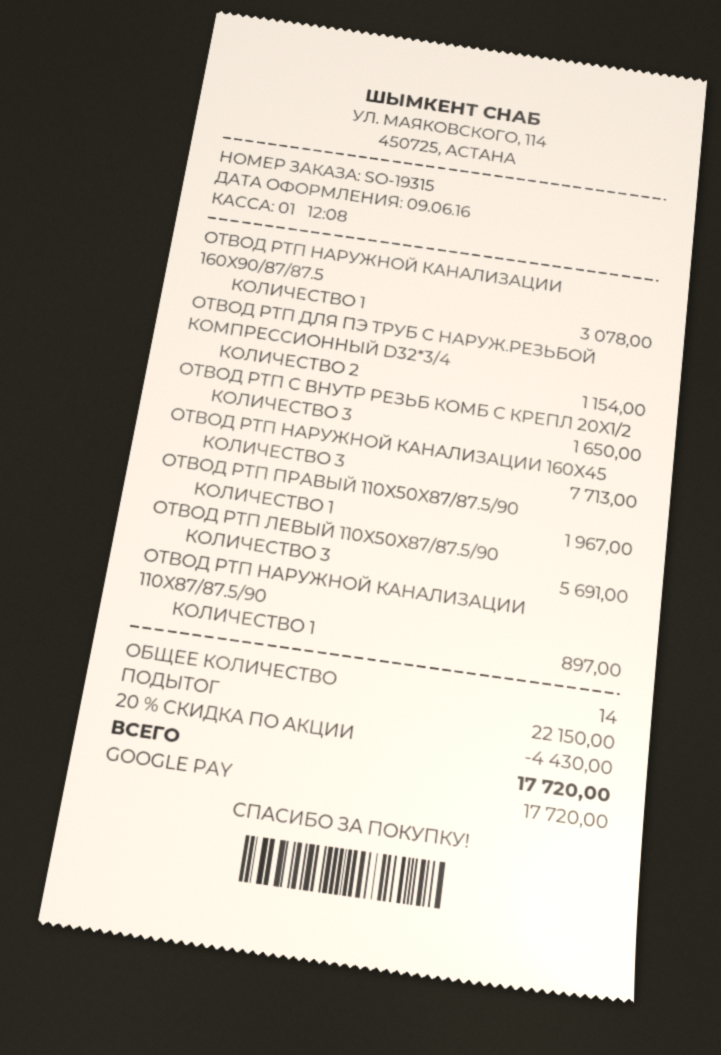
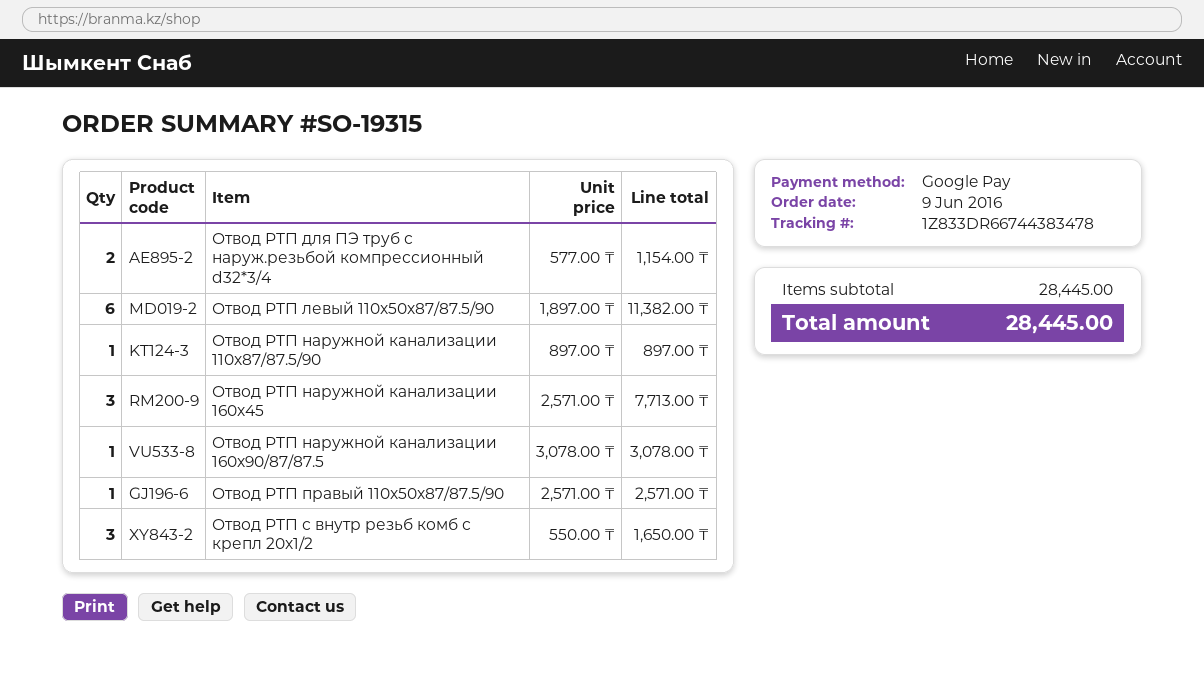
ОТВОД РТП ПРАВЫЙ 110X50X87/87.5/90: 1 for 1967.00 -> 1 for 2571.00
ОТВОД РТП ЛЕВЫЙ 110X50X87/87.5/90: 3 for 5691.00 -> 6 for 11382.00
subtotal: 22150.00 -> 28445.00
discount: 20% = 4430.00 -> none
total: 17720.00 -> 28445.00

